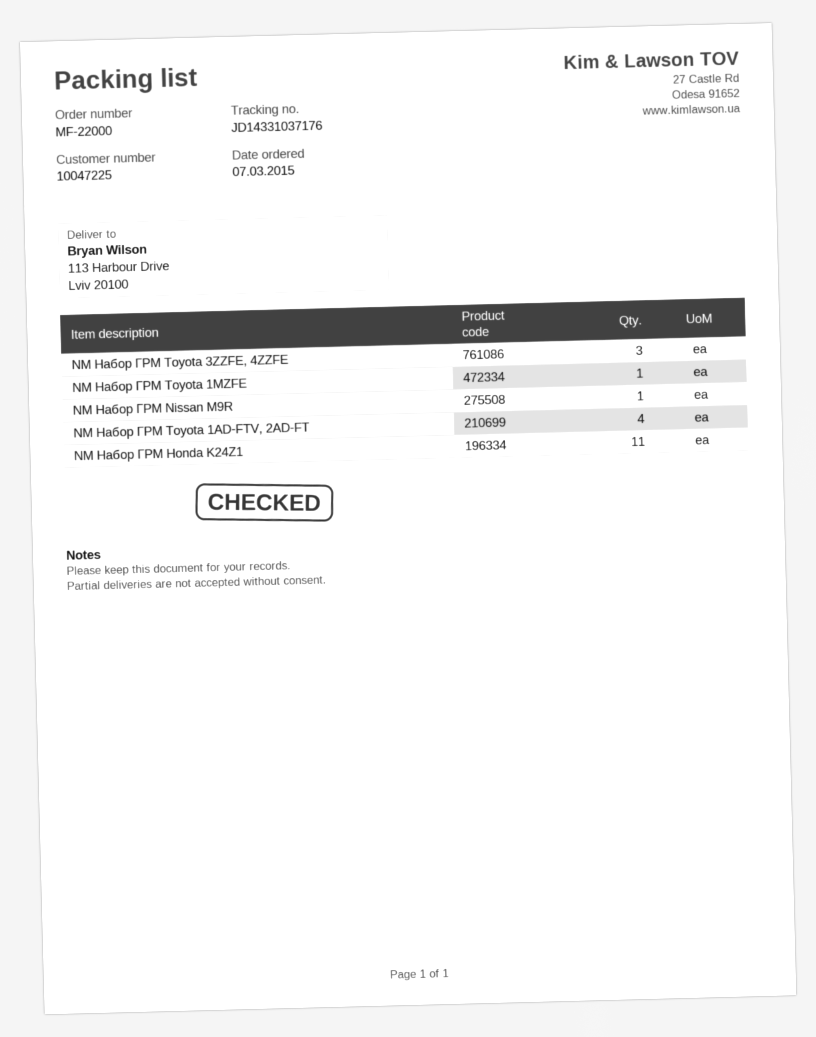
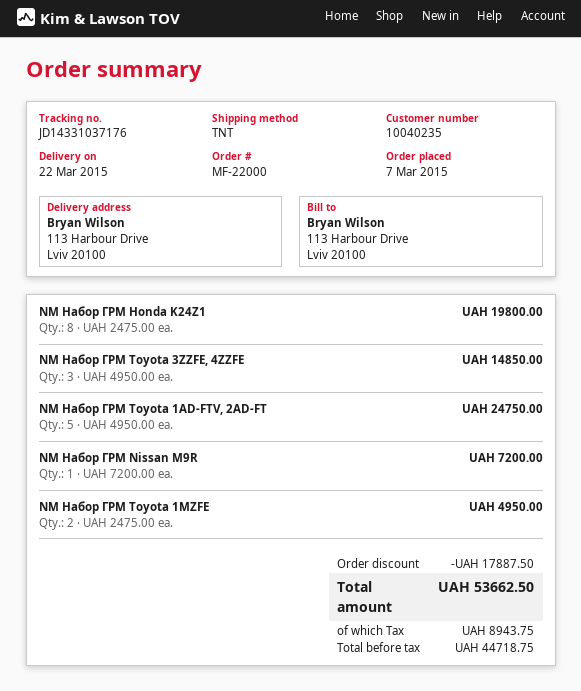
customer number: 10047225 -> 10040235
NM Набор ГРМ Toyota 1MZFE: 1 -> 2
NM Набор ГРМ Toyota 1AD-FTV, 2AD-FT: 4 -> 5
NM Набор ГРМ Honda K24Z1: 11 -> 8

